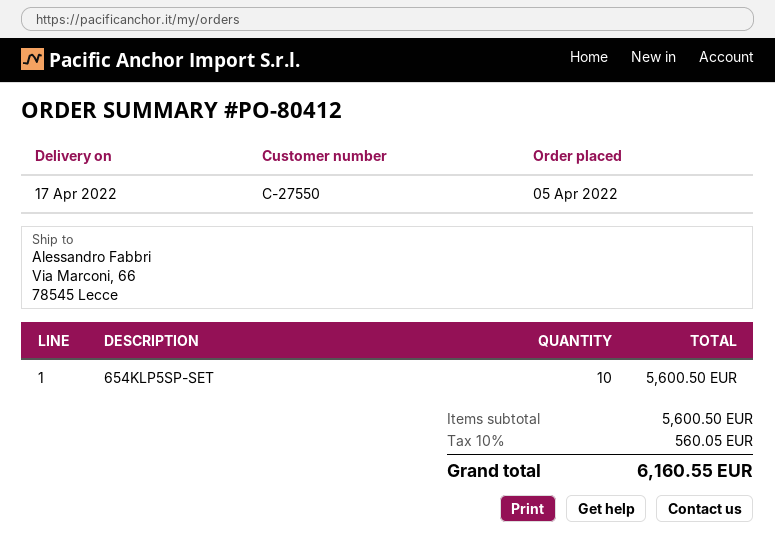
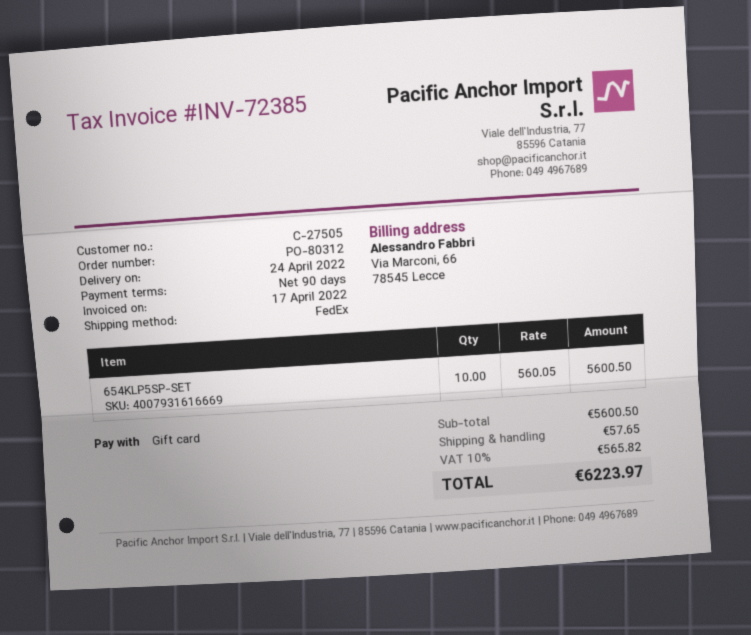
order number: PO-80412 -> PO-80312
delivery date: 2022-04-17 -> 2022-04-24
customer number: C-27550 -> C-27505
shipping: none -> 57.65
tax: 10% = 560.05 -> 10% = 565.82
total: 6160.55 -> 6223.97

